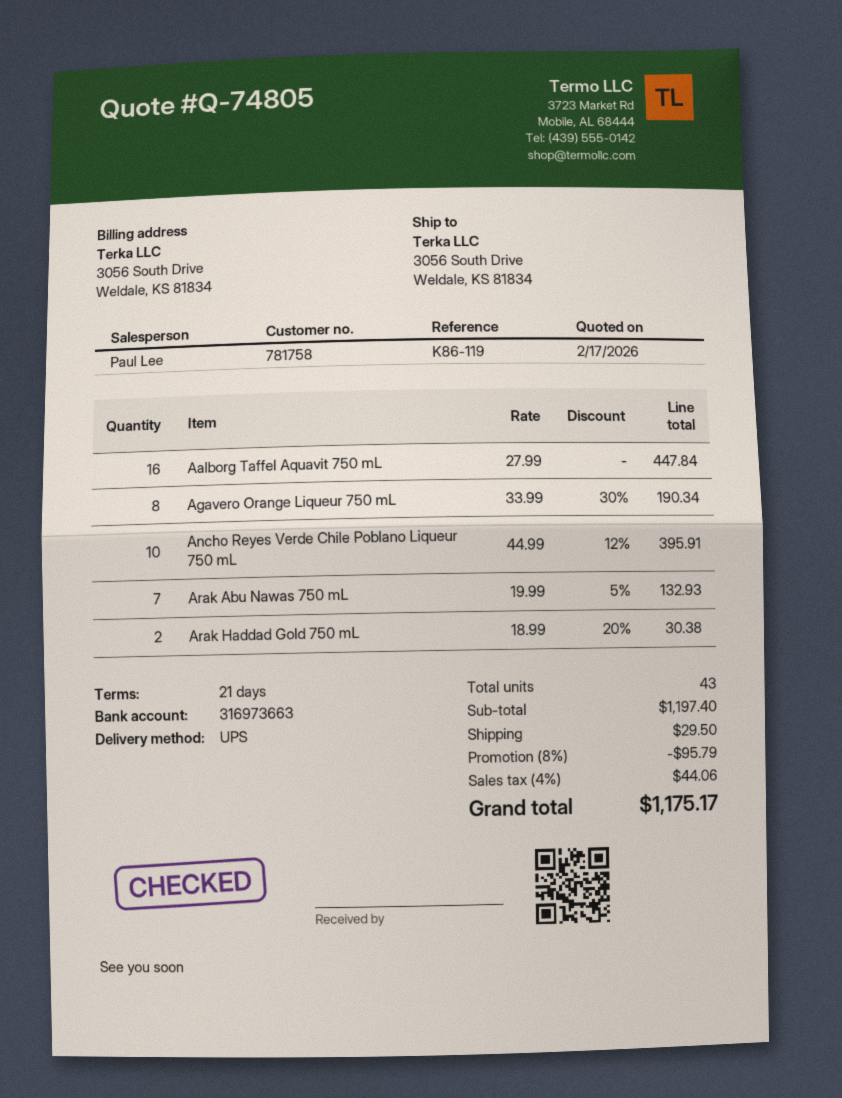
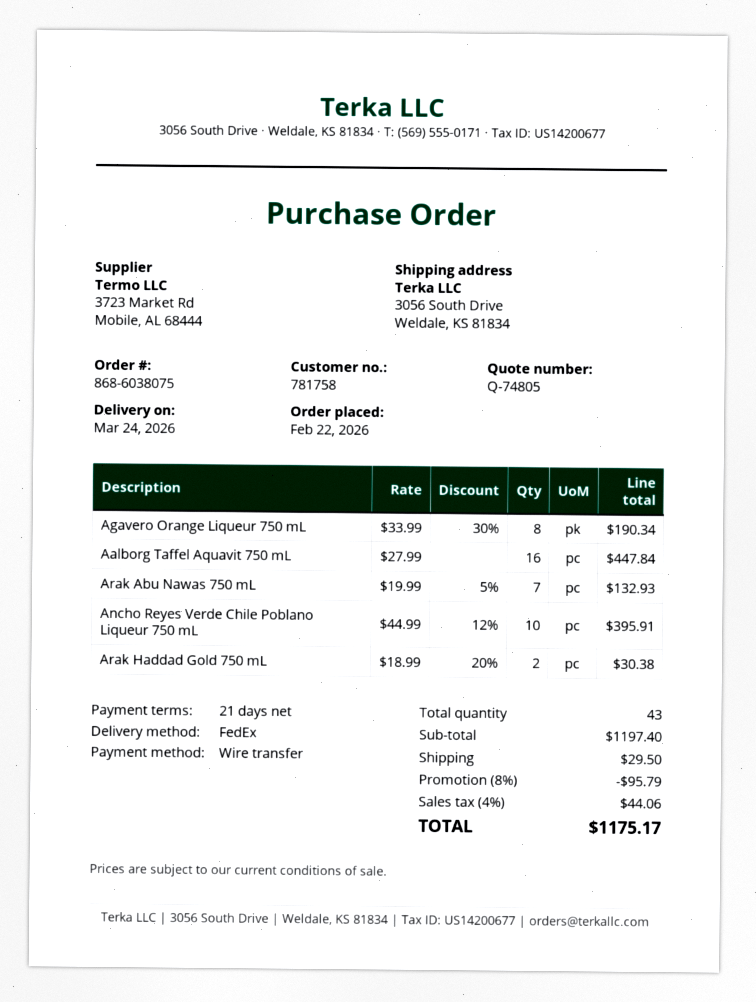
shipping method: UPS -> FedEx

